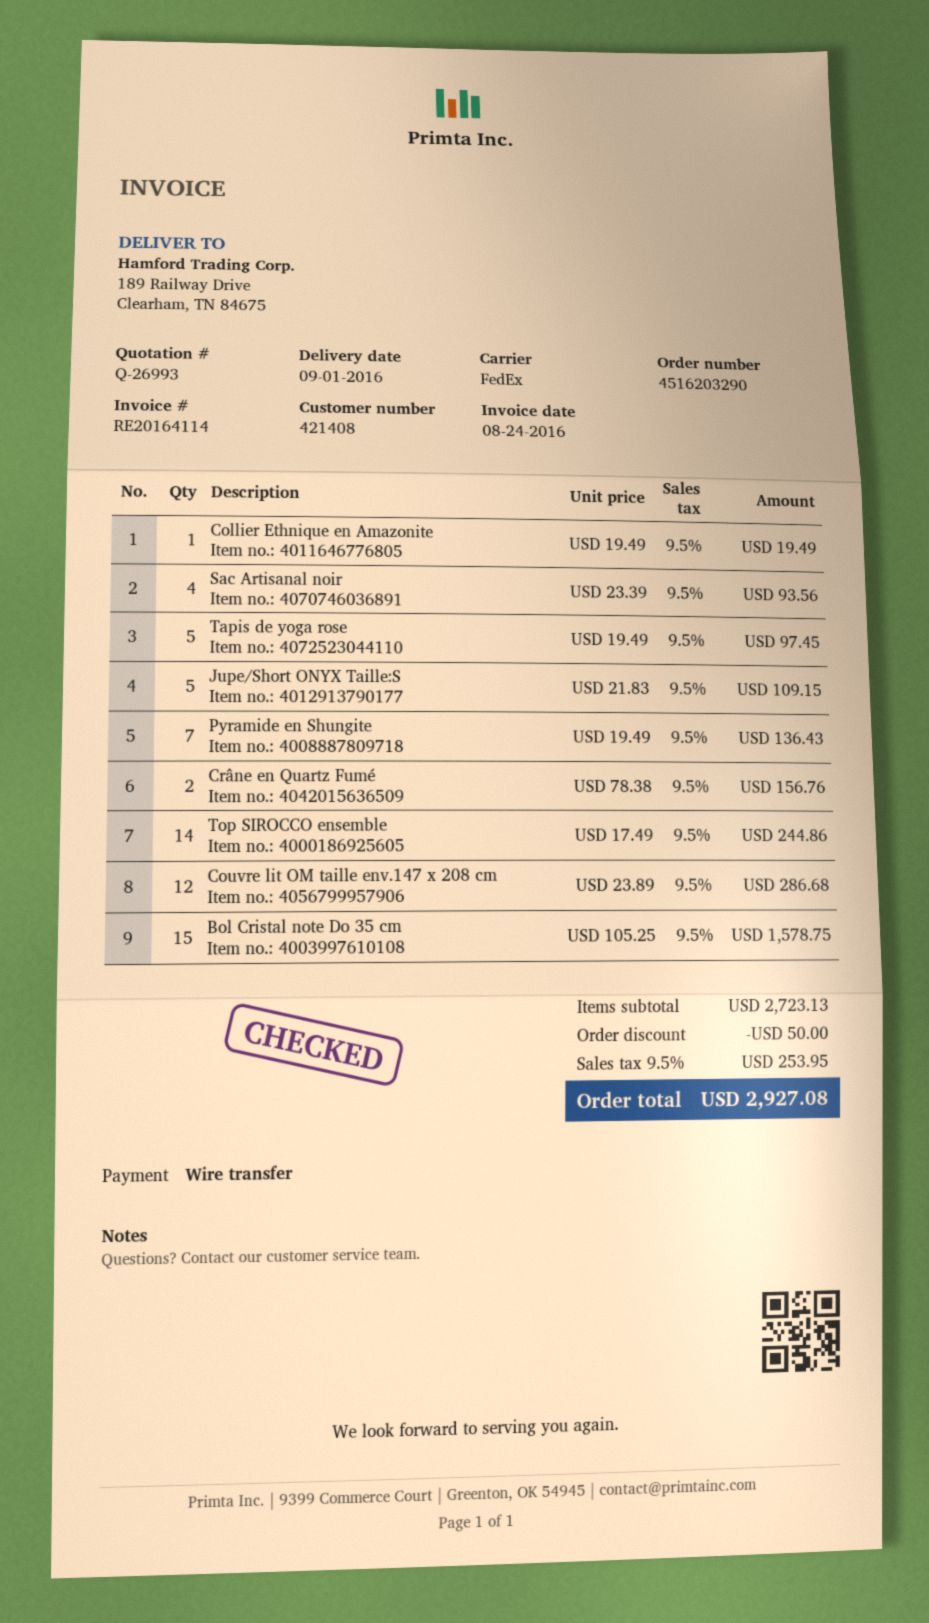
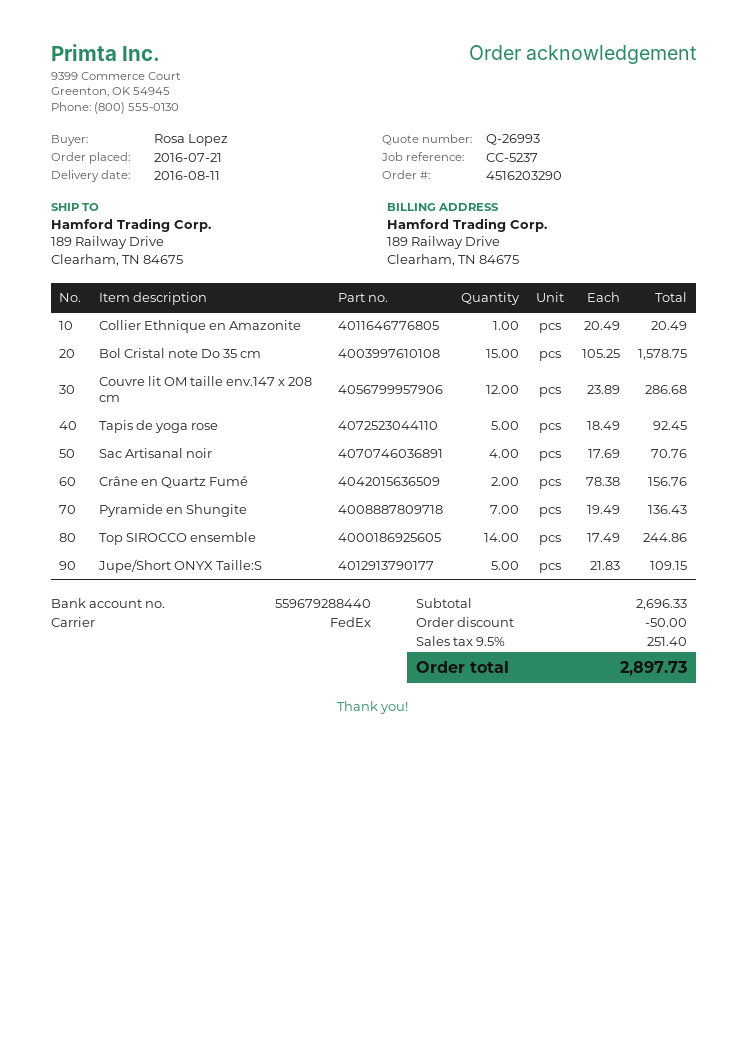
delivery date: 2016-09-01 -> 2016-08-11
Collier Ethnique en Amazonite: 1 x 19.49 = 19.49 -> 1 x 20.49 = 20.49
Sac Artisanal noir: 4 x 23.39 = 93.56 -> 4 x 17.69 = 70.76
Tapis de yoga rose: 5 x 19.49 = 97.45 -> 5 x 18.49 = 92.45
subtotal: 2723.13 -> 2696.33
tax: 9.5% = 253.95 -> 9.5% = 251.40
total: 2927.08 -> 2897.73

